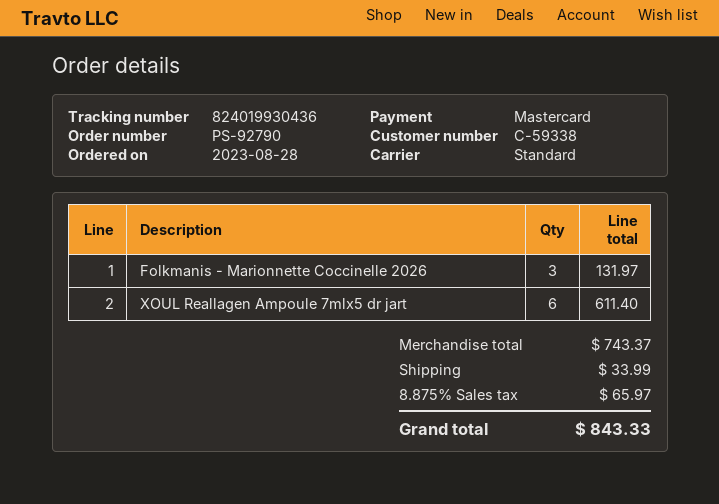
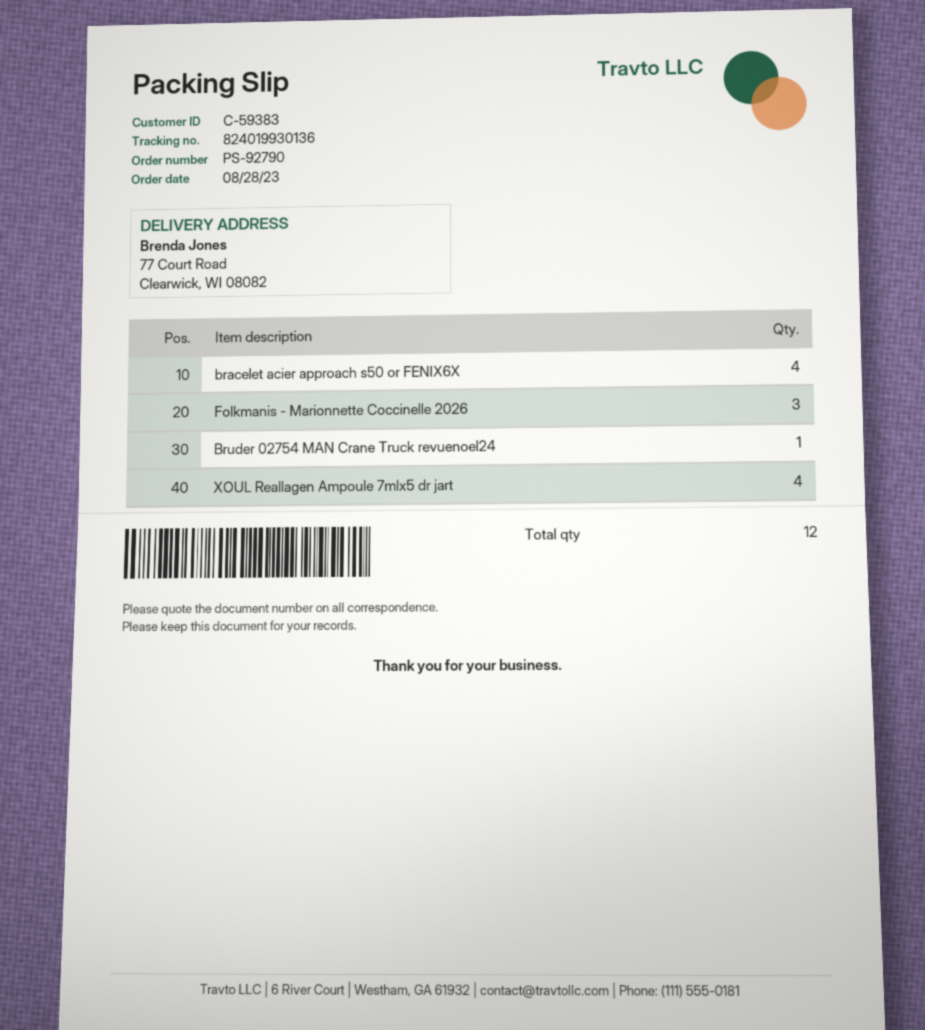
customer number: C-59338 -> C-59383
tracking number: 824019930436 -> 824019930136
XOUL Reallagen Ampoule 7mlx5 dr jart: 6 -> 4
bracelet acier approach s50 or FENIX6X: none -> 4
Bruder 02754 MAN Crane Truck revuenoel24: none -> 1

